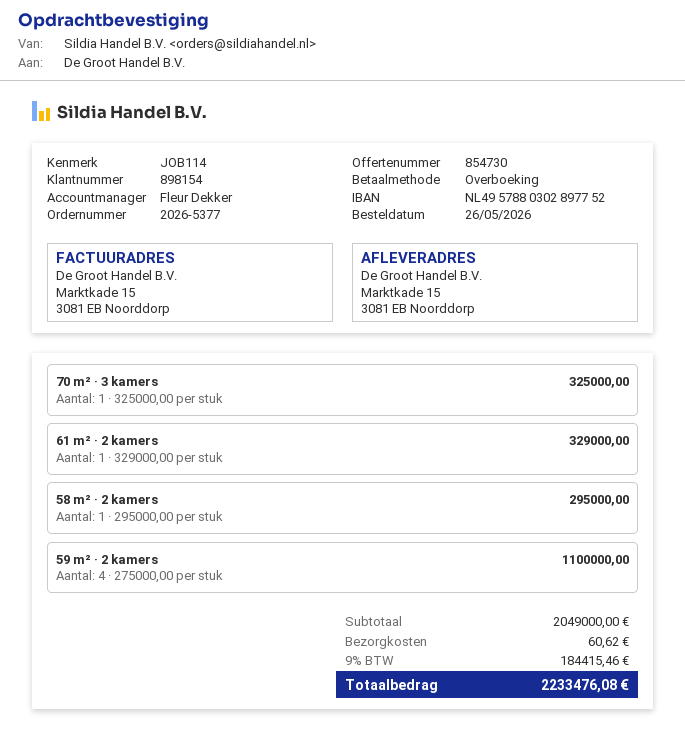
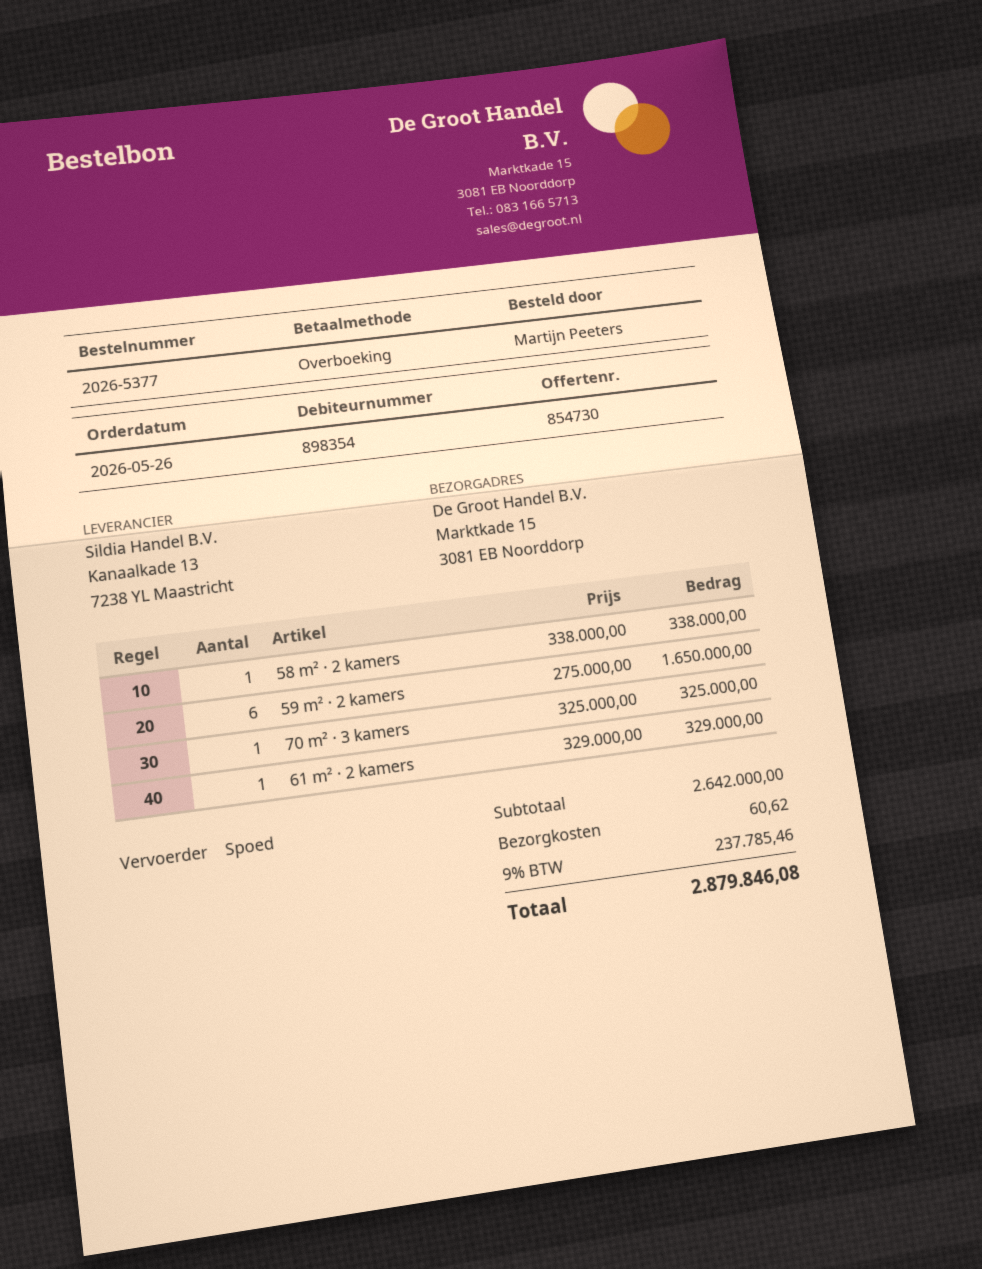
customer number: 898154 -> 898354
58 m² · 2 kamers: 1 x 295000.00 = 295000.00 -> 1 x 338000.00 = 338000.00
59 m² · 2 kamers: 4 x 275000.00 = 1100000.00 -> 6 x 275000.00 = 1650000.00
subtotal: 2049000.00 -> 2642000.00
tax: 9% = 184415.46 -> 9% = 237785.46
total: 2233476.08 -> 2879846.08

